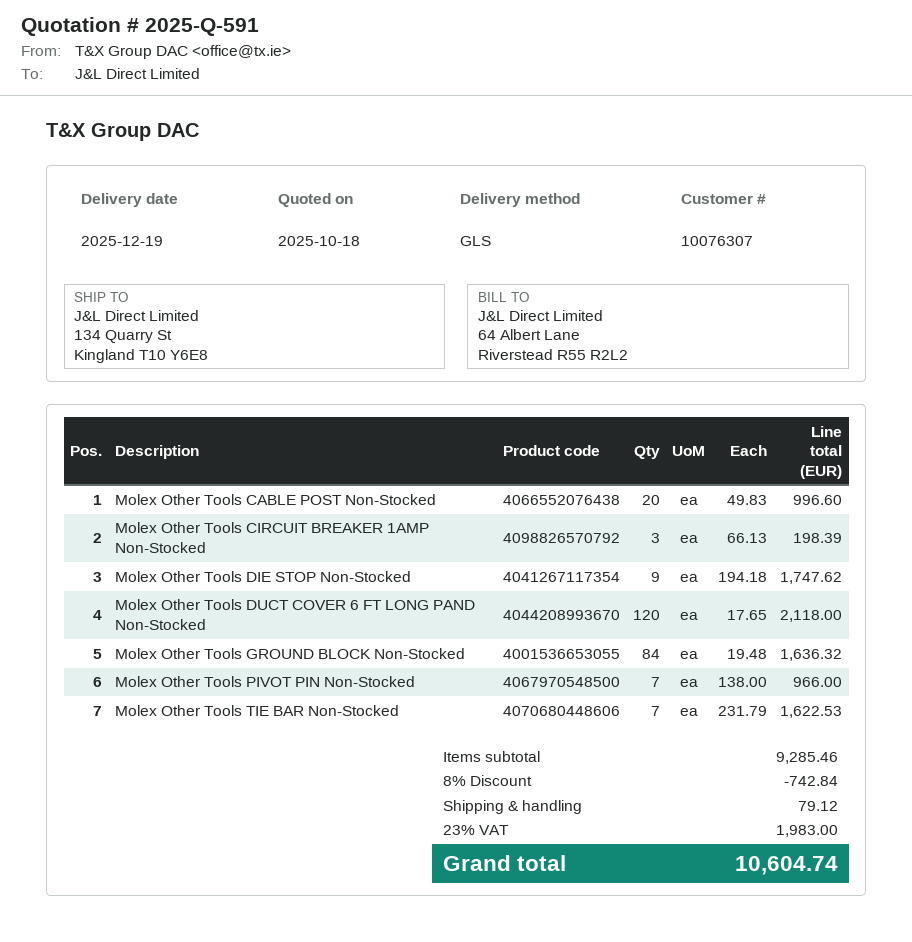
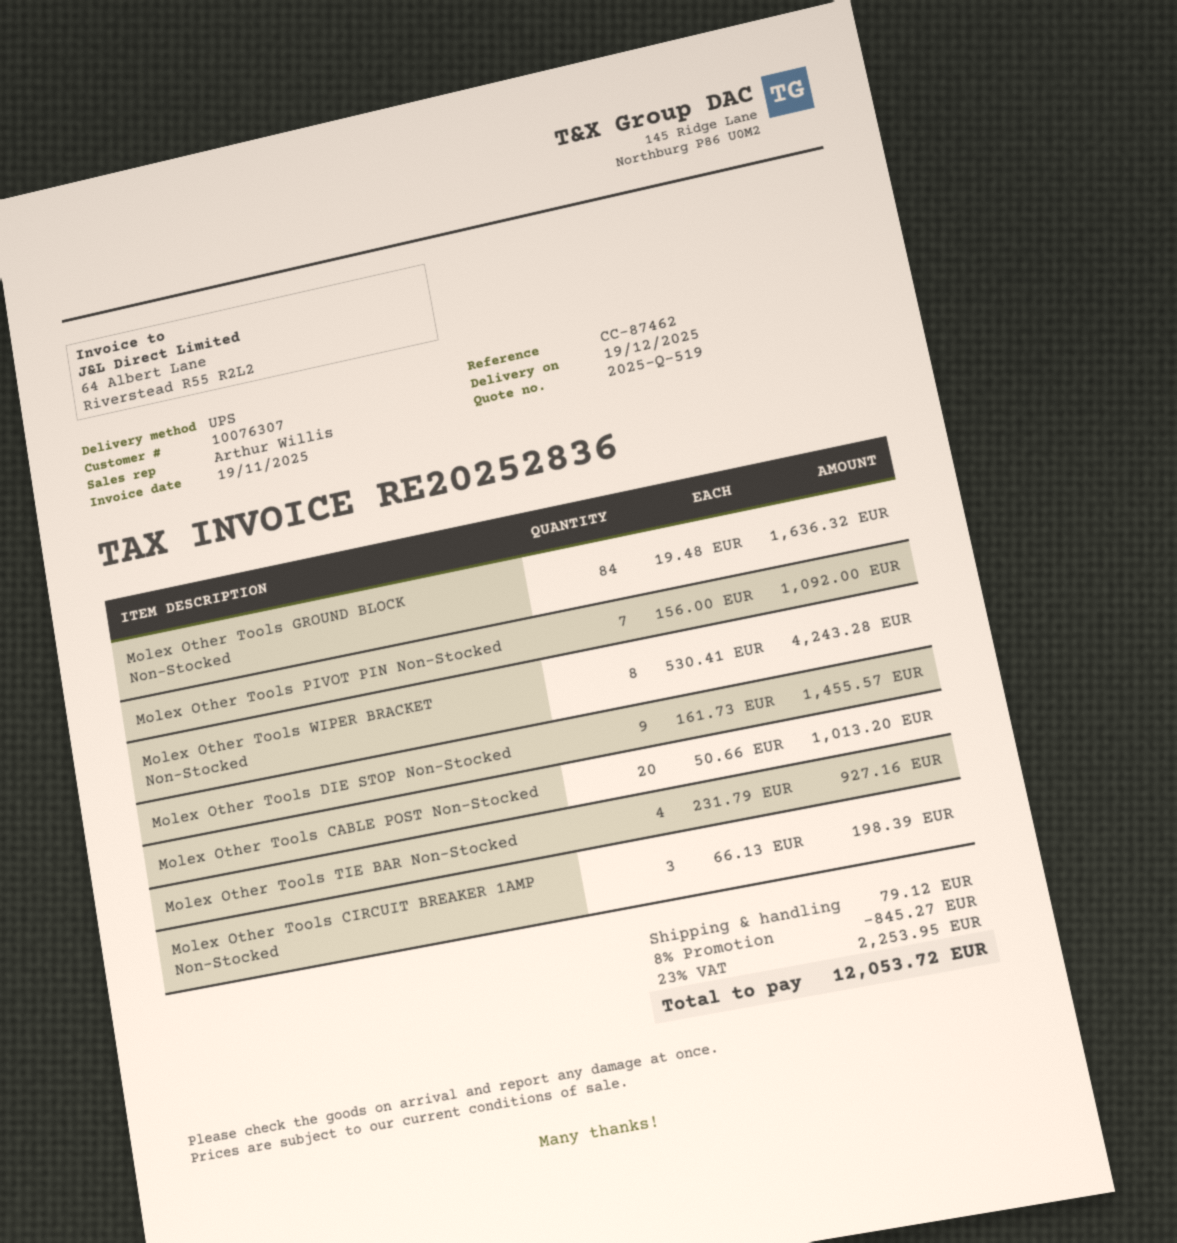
quote number: 2025-Q-591 -> 2025-Q-519
shipping method: GLS -> UPS
Molex Other Tools CABLE POST Non-Stocked: 20 x 49.83 = 996.60 -> 20 x 50.66 = 1013.20
Molex Other Tools DIE STOP Non-Stocked: 9 x 194.18 = 1747.62 -> 9 x 161.73 = 1455.57
Molex Other Tools DUCT COVER 6 FT LONG PAND Non-Stocked: 120 x 17.65 = 2118.00 -> none
Molex Other Tools PIVOT PIN Non-Stocked: 7 x 138.00 = 966.00 -> 7 x 156.00 = 1092.00
Molex Other Tools TIE BAR Non-Stocked: 7 x 231.79 = 1622.53 -> 4 x 231.79 = 927.16
Molex Other Tools WIPER BRACKET Non-Stocked: none -> 8 x 530.41 = 4243.28
discount: 8% = 742.84 -> 8% = 845.27
tax: 23% = 1983.00 -> 23% = 2253.95
total: 10604.74 -> 12053.72

